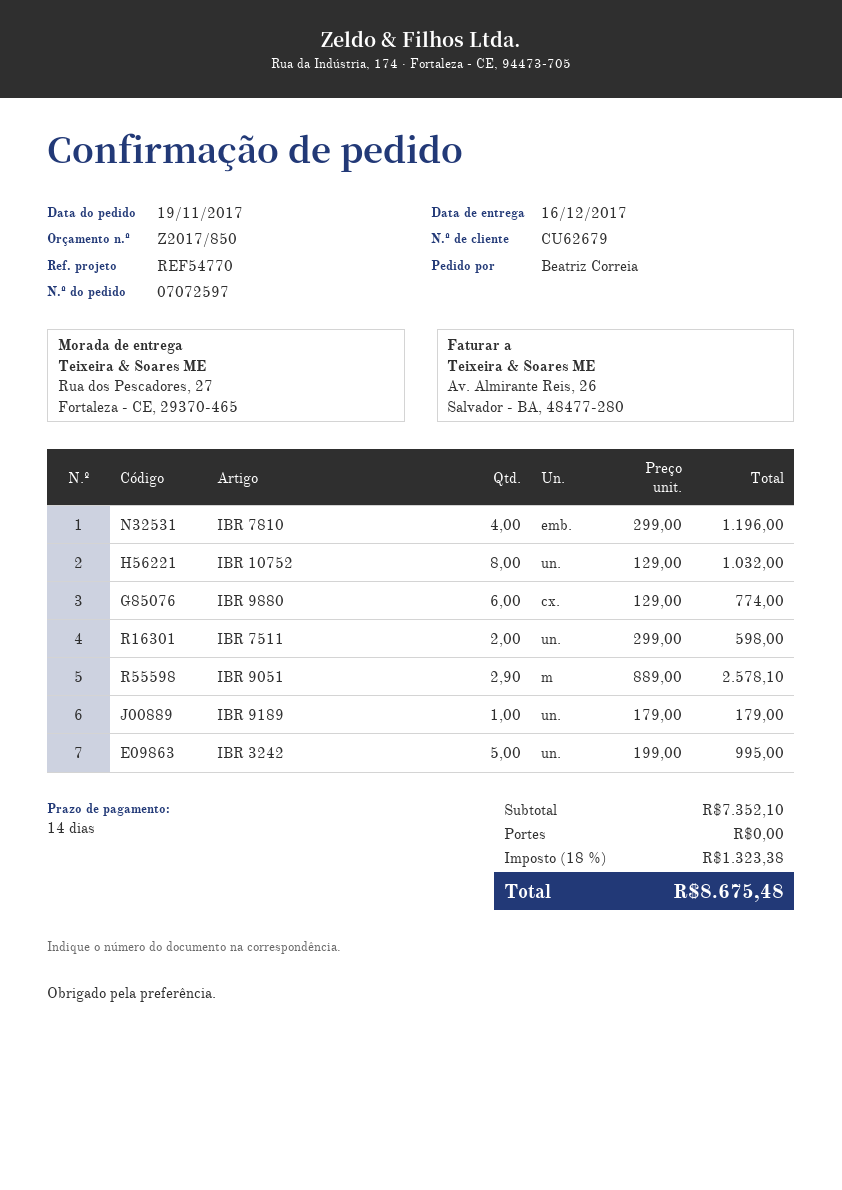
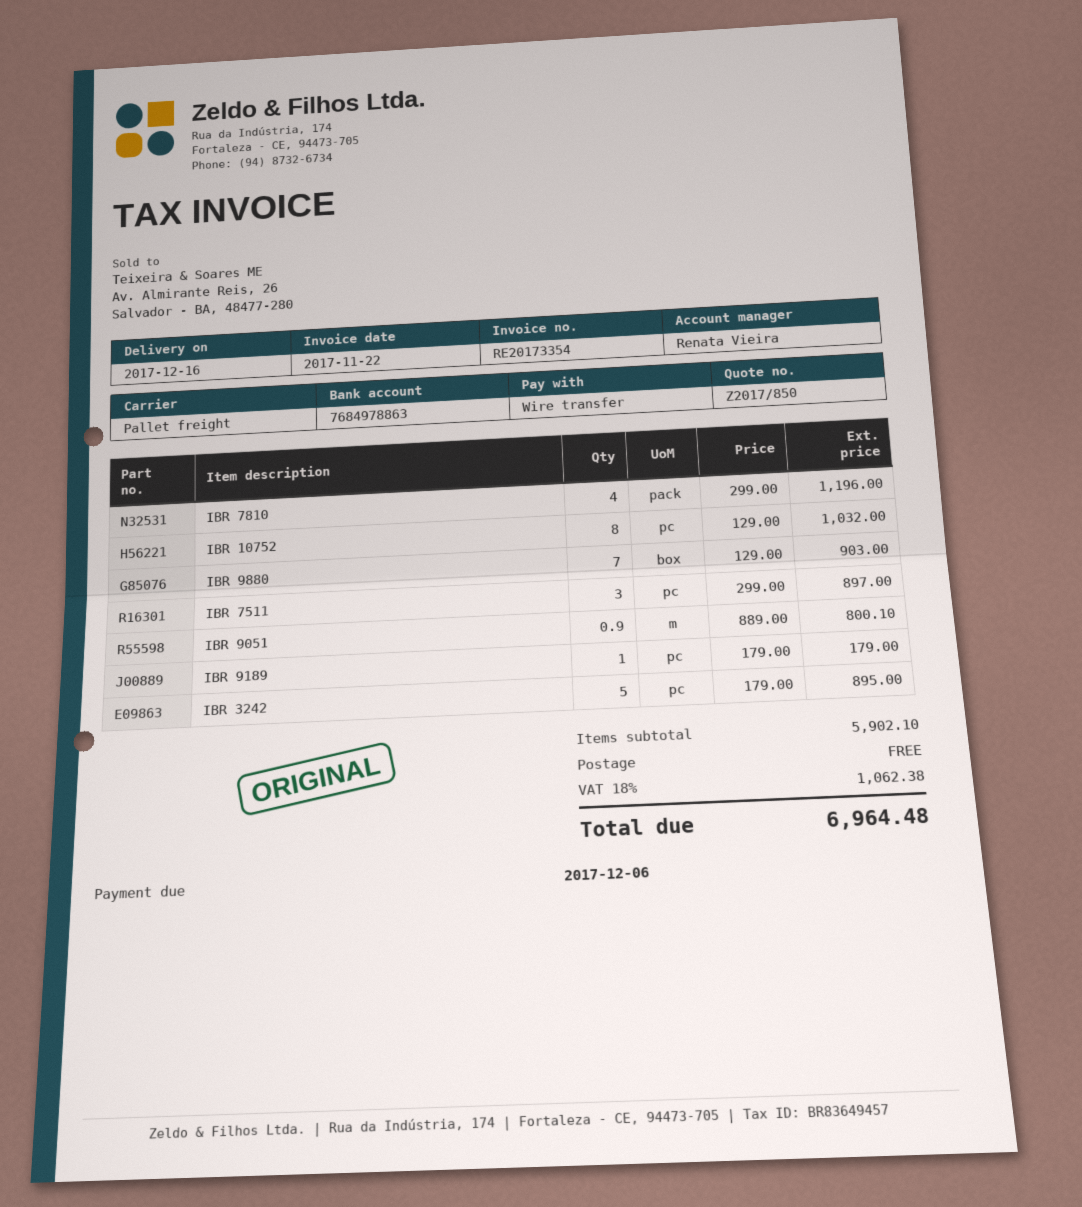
IBR 9880: 6 x 129.00 = 774.00 -> 7 x 129.00 = 903.00
IBR 7511: 2 x 299.00 = 598.00 -> 3 x 299.00 = 897.00
IBR 9051: 2.9 x 889.00 = 2578.10 -> 0.9 x 889.00 = 800.10
IBR 3242: 5 x 199.00 = 995.00 -> 5 x 179.00 = 895.00
subtotal: 7352.10 -> 5902.10
tax: 18% = 1323.38 -> 18% = 1062.38
total: 8675.48 -> 6964.48

